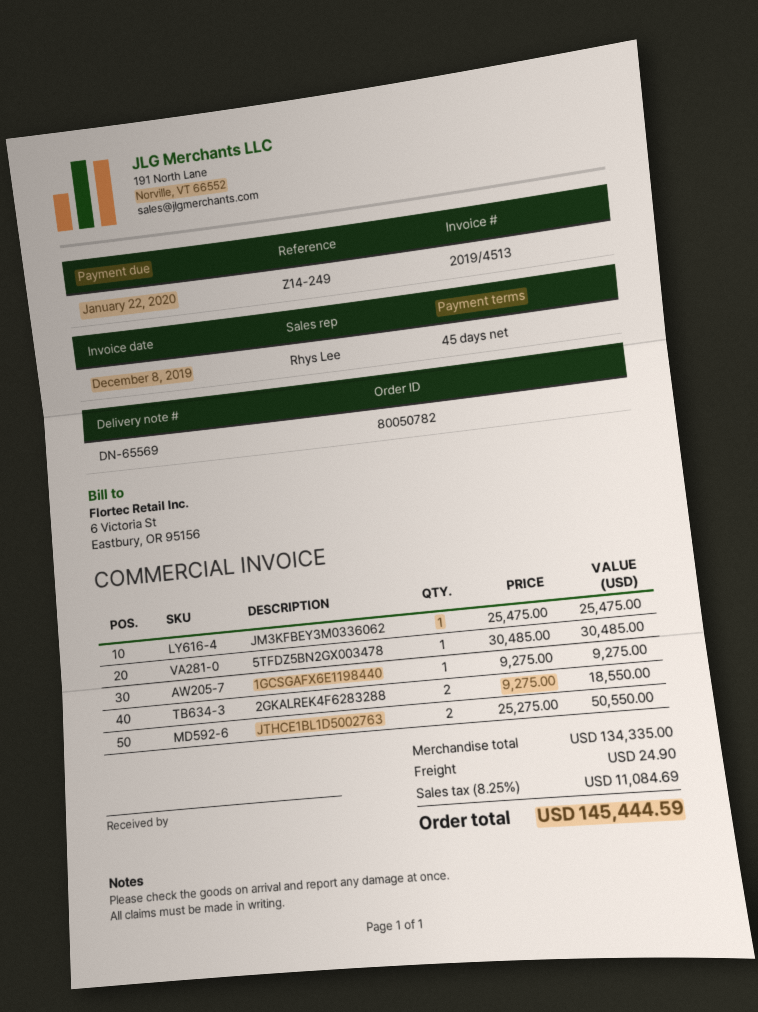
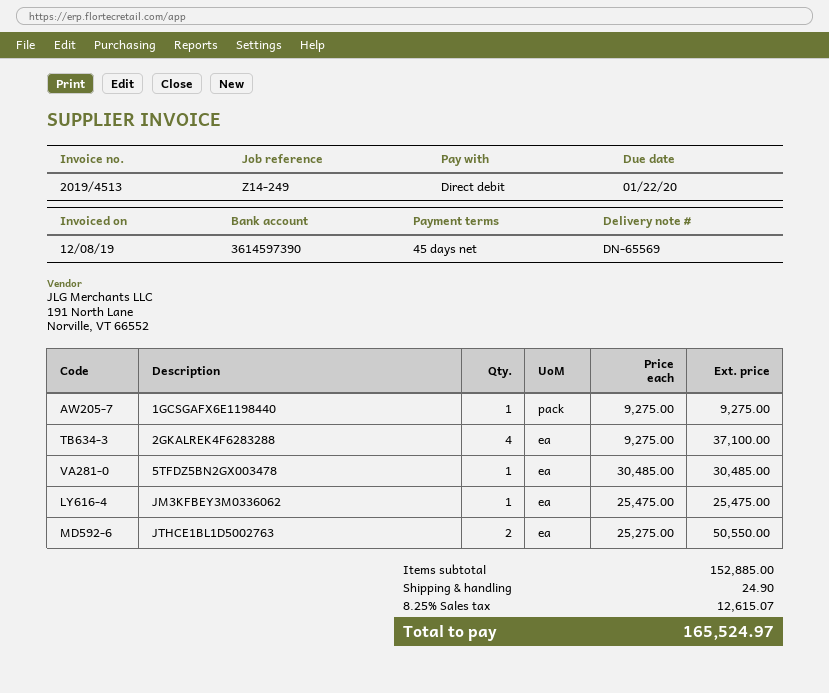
2GKALREK4F6283288: 2 x 9275.00 = 18550.00 -> 4 x 9275.00 = 37100.00
subtotal: 134335.00 -> 152885.00
tax: 8.25% = 11084.69 -> 8.25% = 12615.07
total: 145444.59 -> 165524.97

